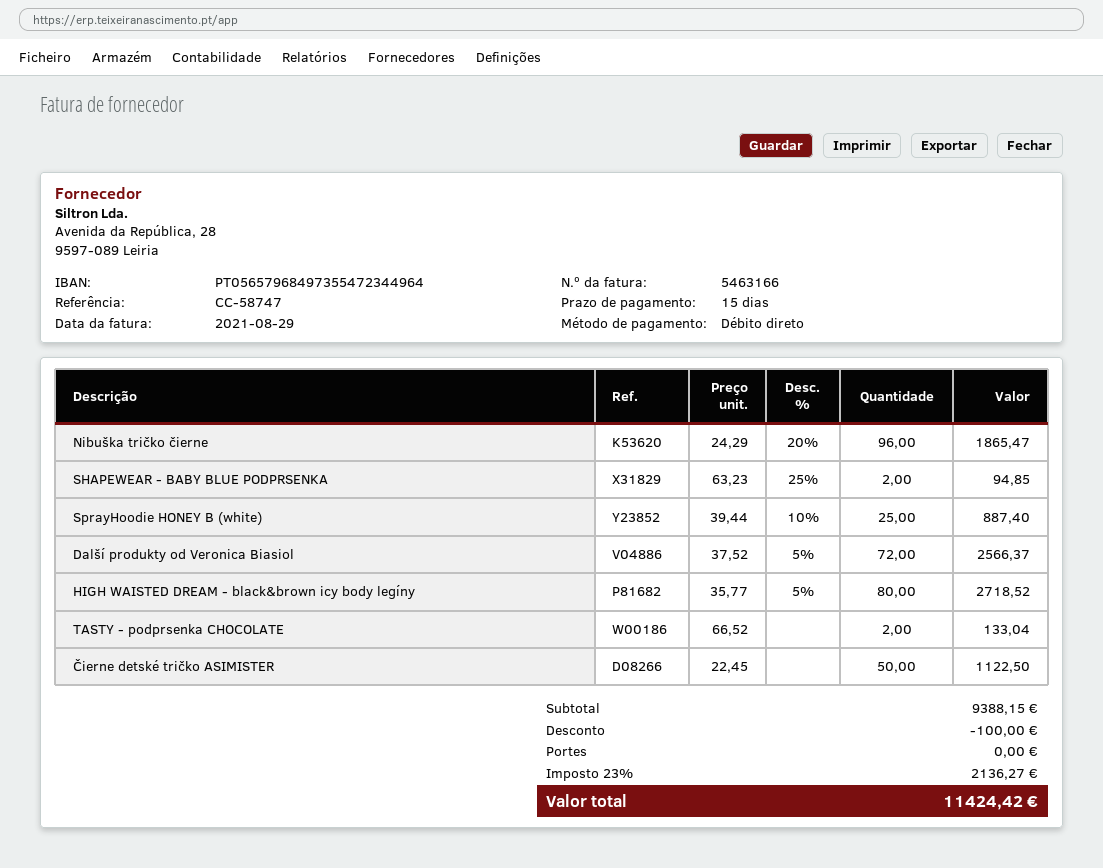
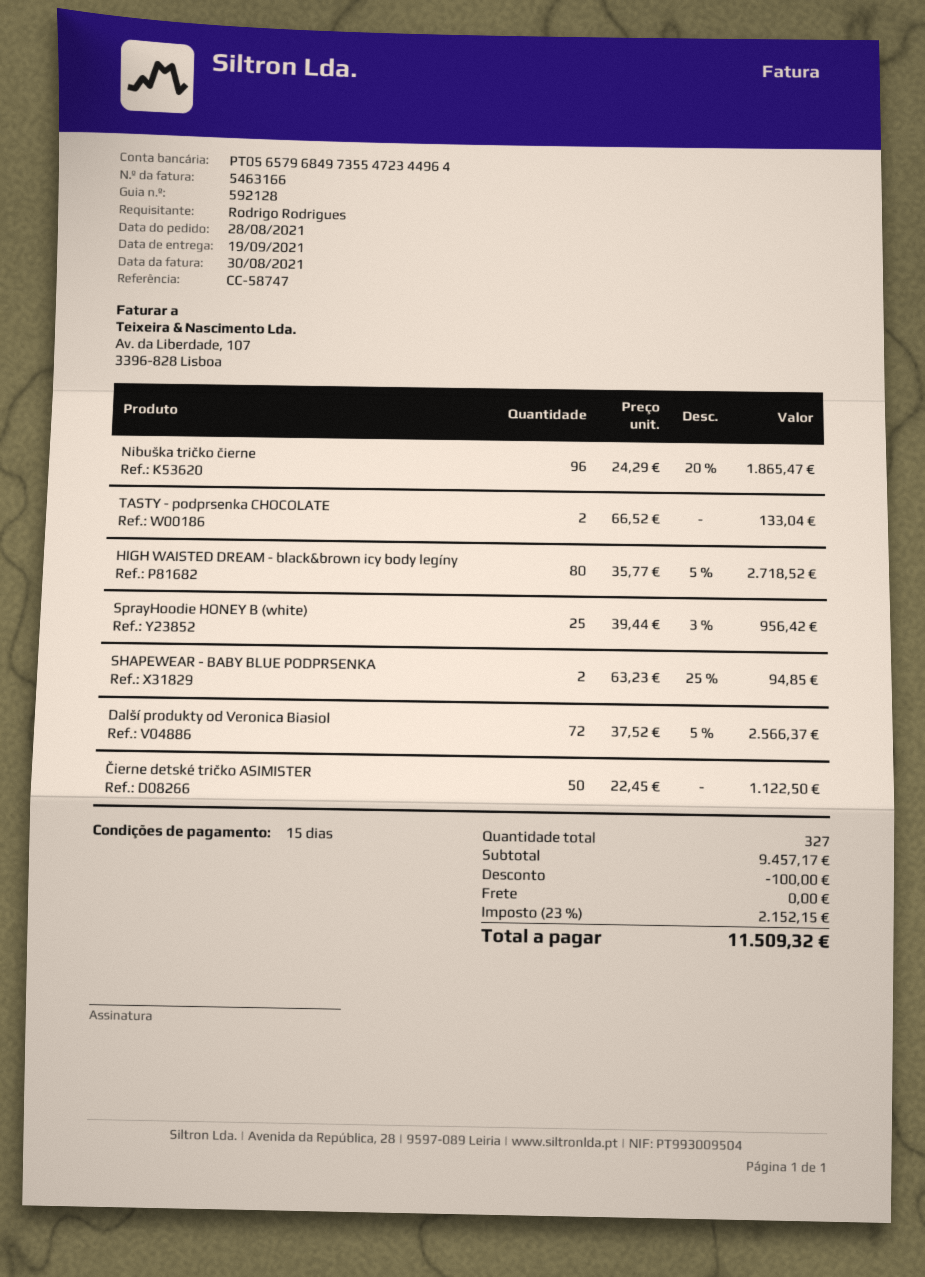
invoice date: 2021-08-29 -> 2021-08-30
SprayHoodie HONEY B (white): 25 x 39.44 - 10% = 887.40 -> 25 x 39.44 - 3% = 956.42
subtotal: 9388.15 -> 9457.17
tax: 23% = 2136.27 -> 23% = 2152.15
total: 11424.42 -> 11509.32

